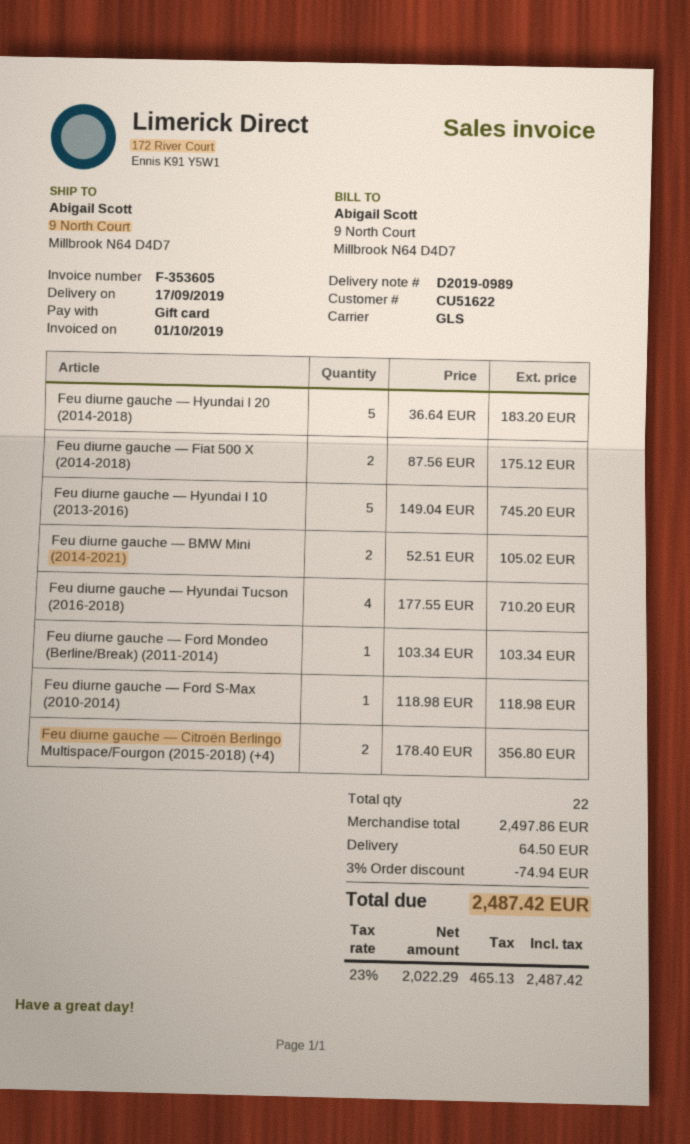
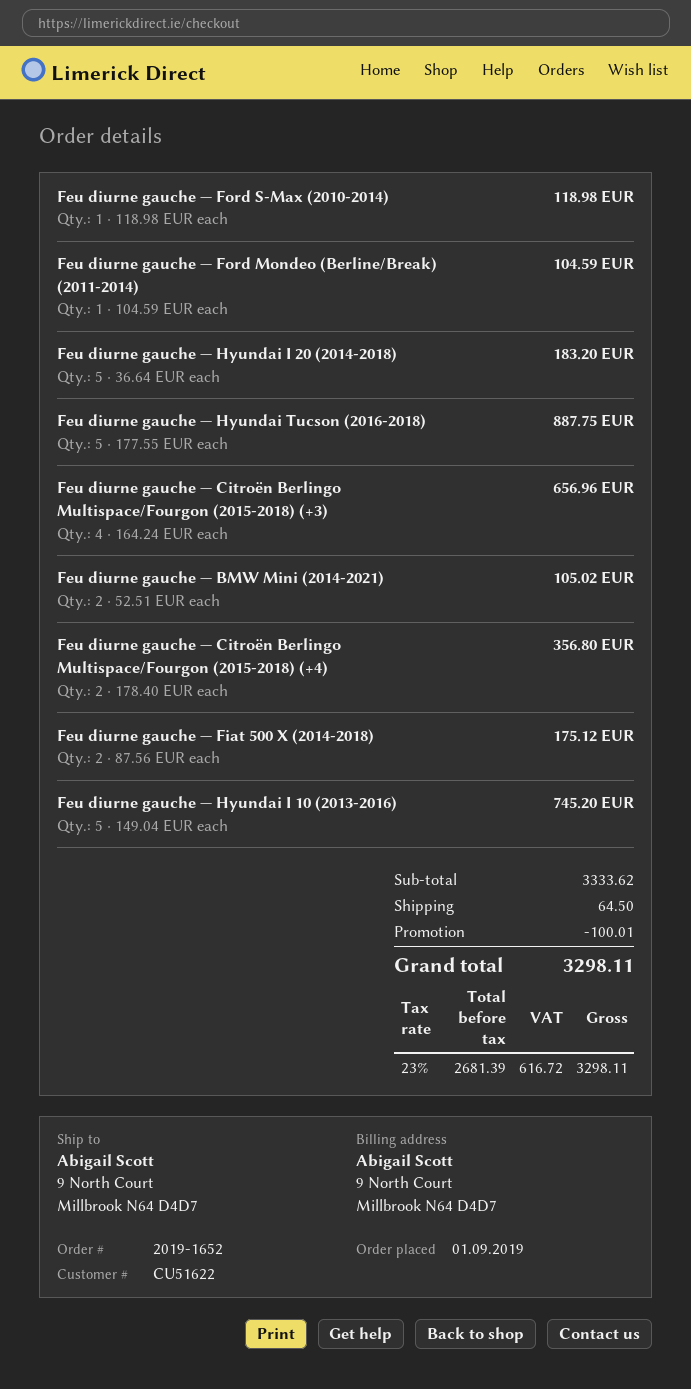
Feu diurne gauche — Hyundai Tucson (2016-2018): 4 x 177.55 = 710.20 -> 5 x 177.55 = 887.75
Feu diurne gauche — Ford Mondeo (Berline/Break) (2011-2014): 1 x 103.34 = 103.34 -> 1 x 104.59 = 104.59
Feu diurne gauche — Citroën Berlingo Multispace/Fourgon (2015-2018) (+3): none -> 4 x 164.24 = 656.96
subtotal: 2497.86 -> 3333.62
discount: 74.94 -> 100.01
net: 2022.29 -> 2681.39
tax: 23% = 465.13 -> 23% = 616.72
total: 2487.42 -> 3298.11

